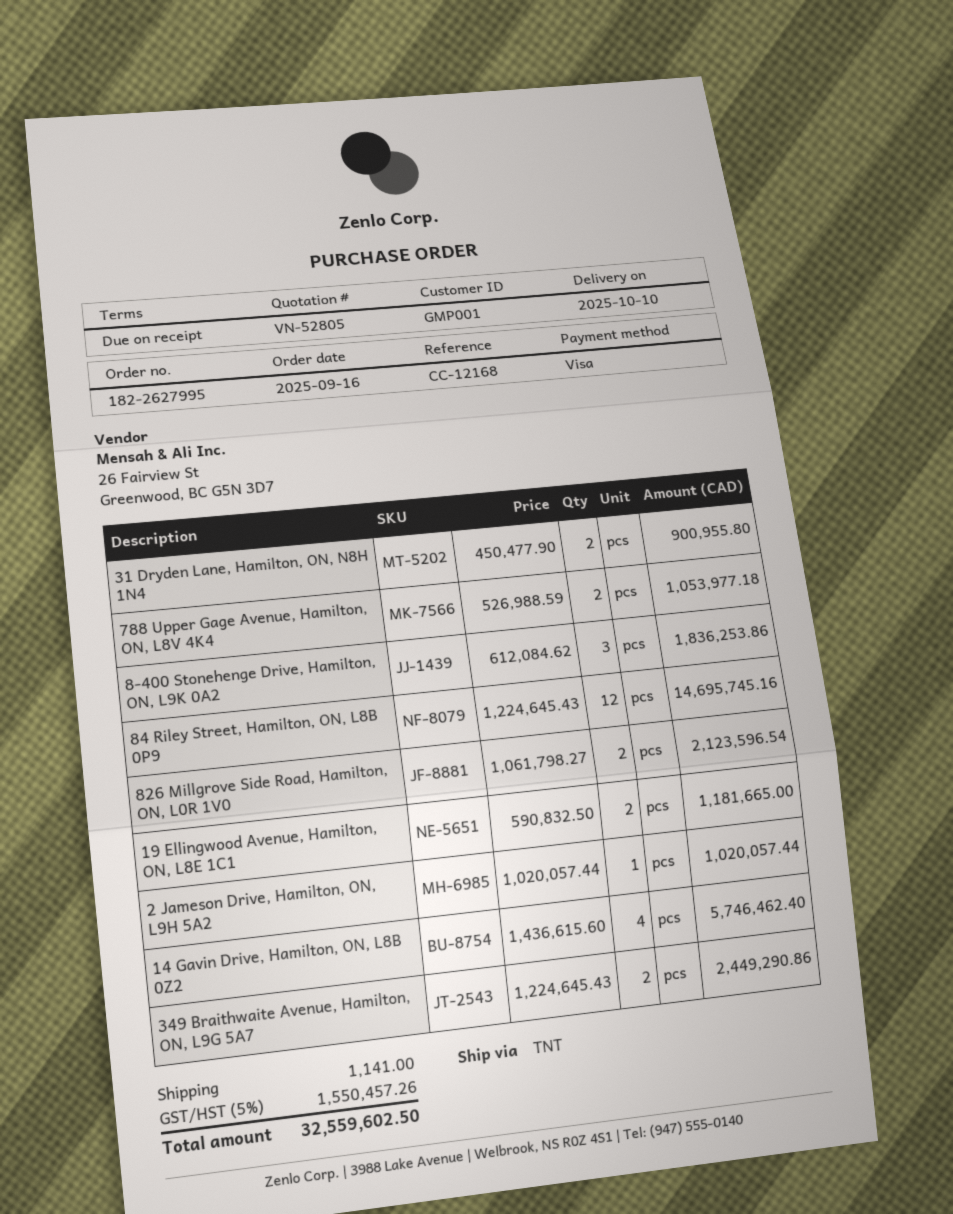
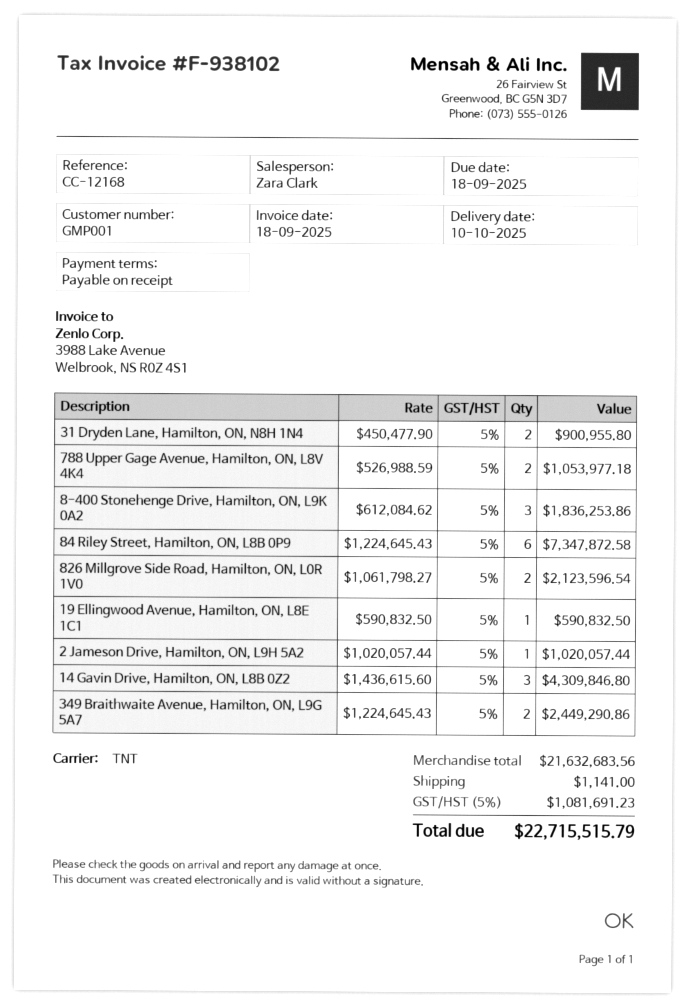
84 Riley Street, Hamilton, ON, L8B 0P9: 12 x 1224645.43 = 14695745.16 -> 6 x 1224645.43 = 7347872.58
19 Ellingwood Avenue, Hamilton, ON, L8E 1C1: 2 x 590832.50 = 1181665.00 -> 1 x 590832.50 = 590832.50
14 Gavin Drive, Hamilton, ON, L8B 0Z2: 4 x 1436615.60 = 5746462.40 -> 3 x 1436615.60 = 4309846.80
tax: 5% = 1550457.26 -> 5% = 1081691.23
total: 32559602.50 -> 22715515.79

